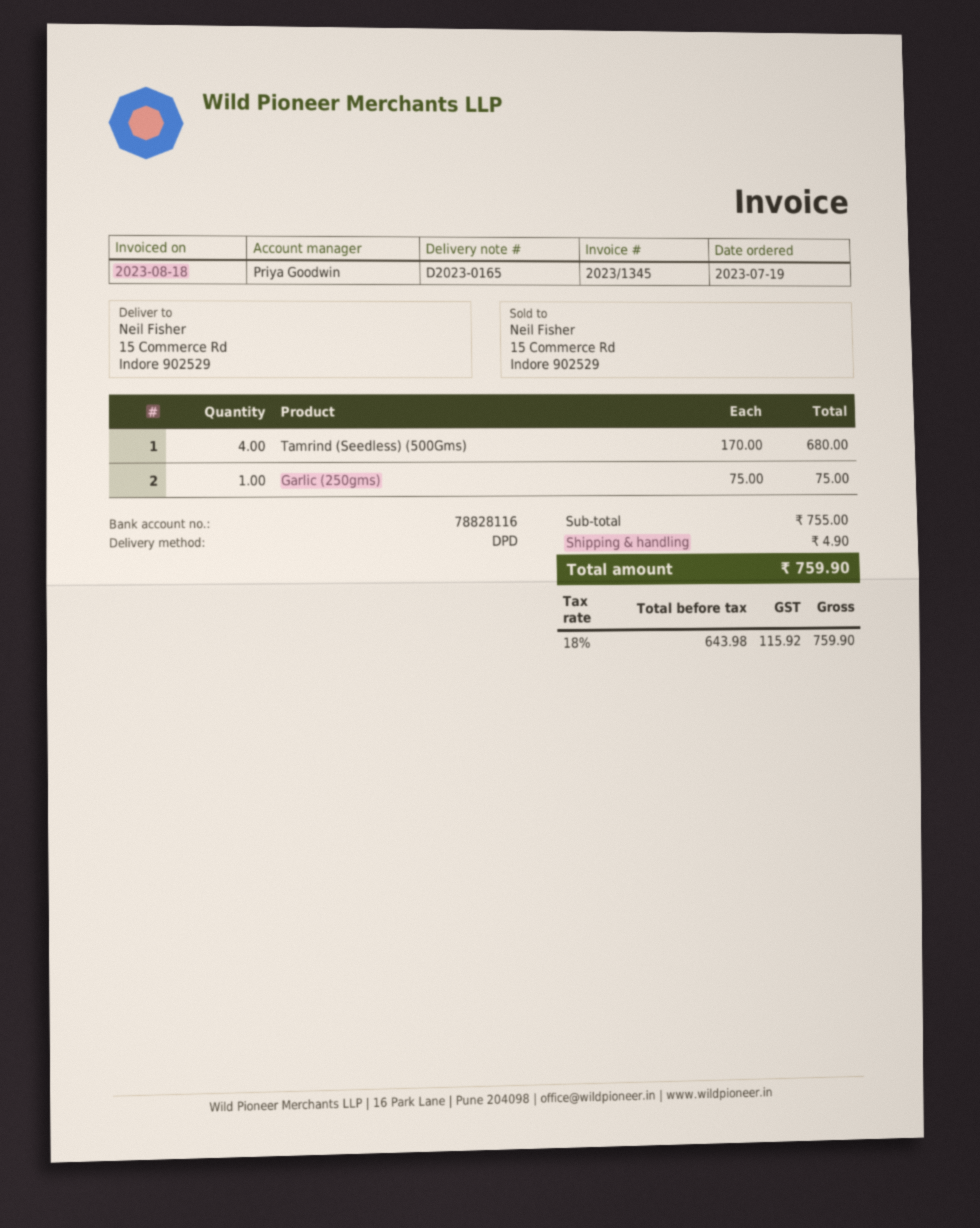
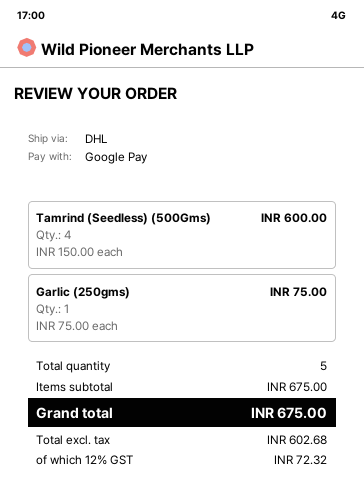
shipping method: DPD -> DHL
Tamrind (Seedless) (500Gms): 4 x 170.00 = 680.00 -> 4 x 150.00 = 600.00
subtotal: 755.00 -> 675.00
shipping: 4.90 -> none
net: 643.98 -> 602.68
tax: 18% = 115.92 -> 12% = 72.32
total: 759.90 -> 675.00

